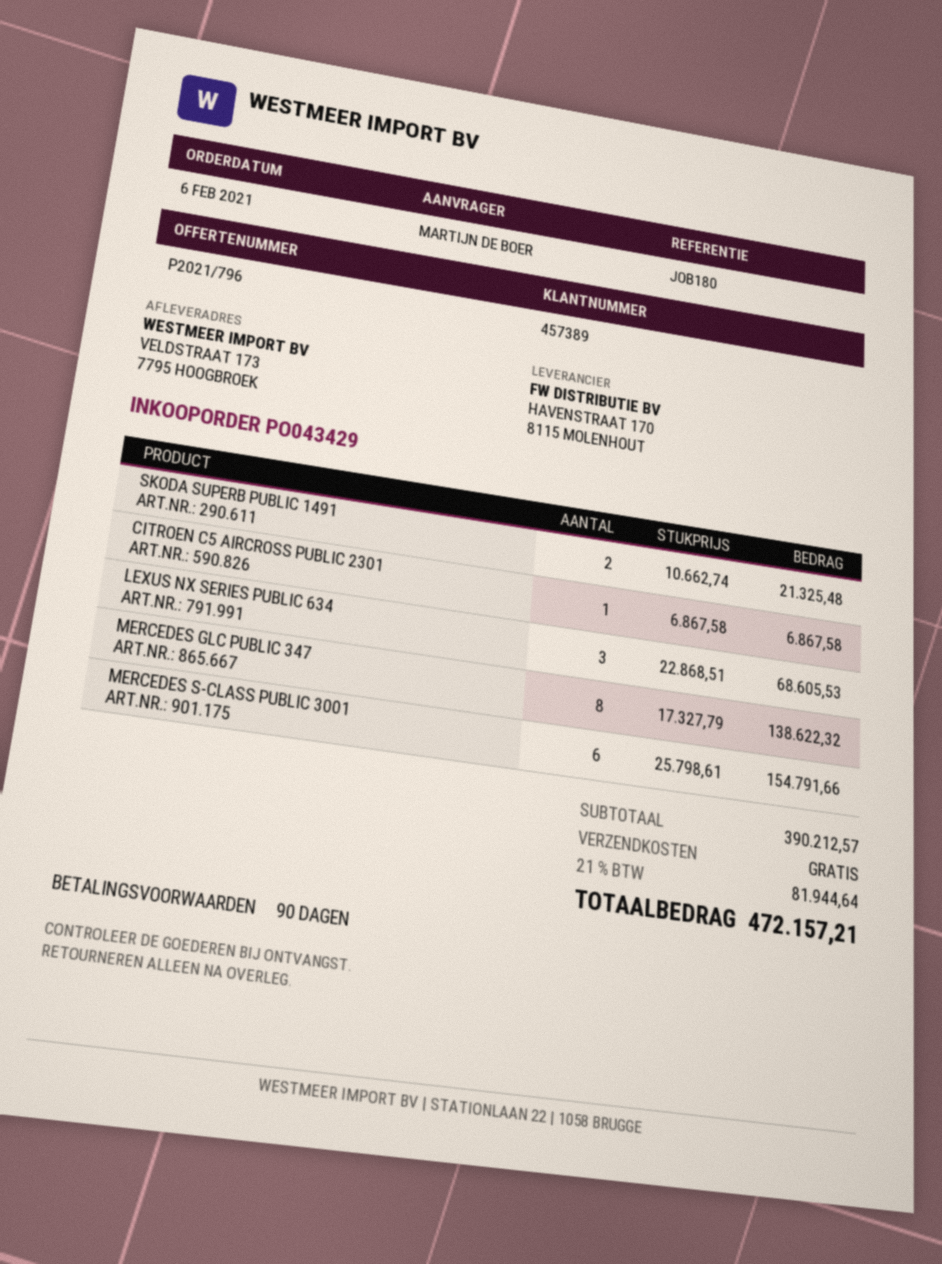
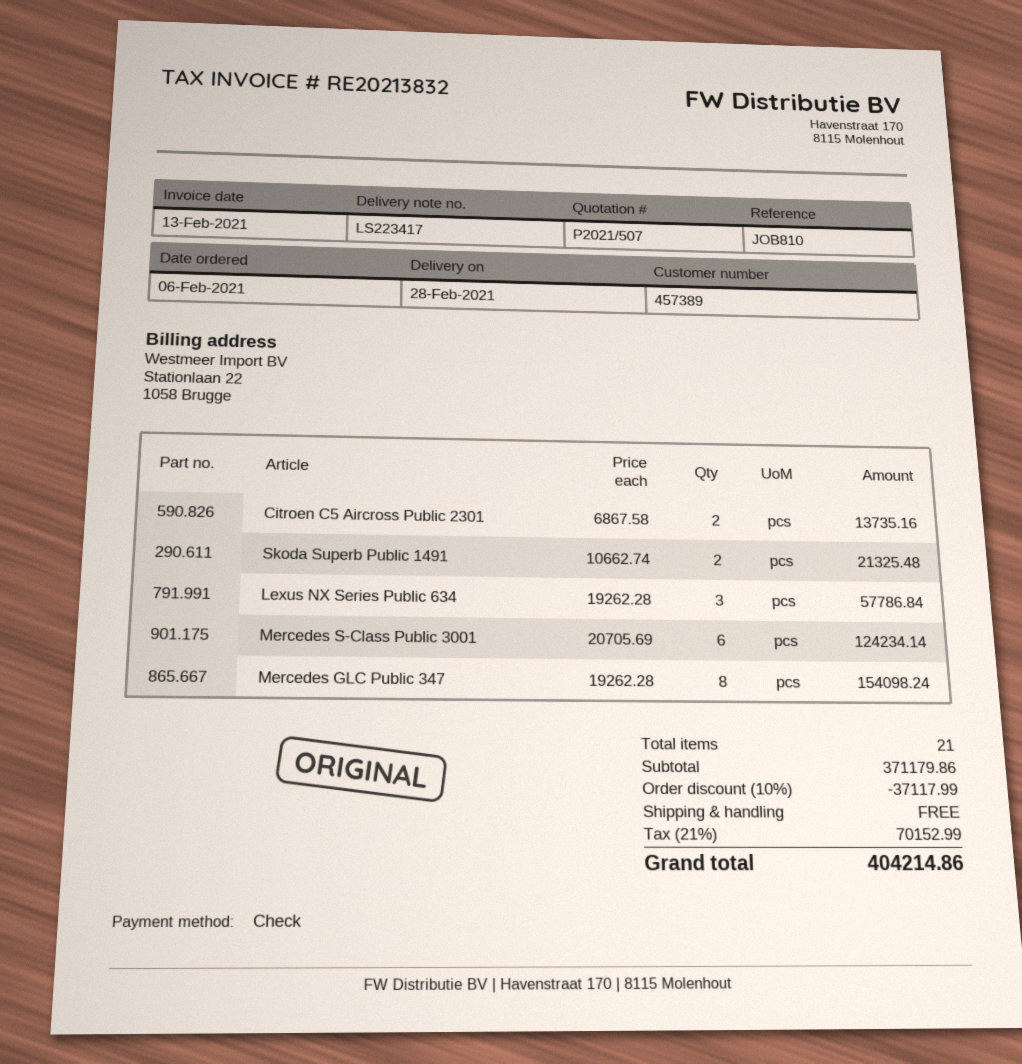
quote number: P2021/796 -> P2021/507
reference: JOB180 -> JOB810
CITROEN C5 AIRCROSS PUBLIC 2301: 1 x 6867.58 = 6867.58 -> 2 x 6867.58 = 13735.16
LEXUS NX SERIES PUBLIC 634: 3 x 22868.51 = 68605.53 -> 3 x 19262.28 = 57786.84
MERCEDES GLC PUBLIC 347: 8 x 17327.79 = 138622.32 -> 8 x 19262.28 = 154098.24
MERCEDES S-CLASS PUBLIC 3001: 6 x 25798.61 = 154791.66 -> 6 x 20705.69 = 124234.14
subtotal: 390212.57 -> 371179.86
discount: none -> 10% = 37117.99
tax: 21% = 81944.64 -> 21% = 70152.99
total: 472157.21 -> 404214.86

